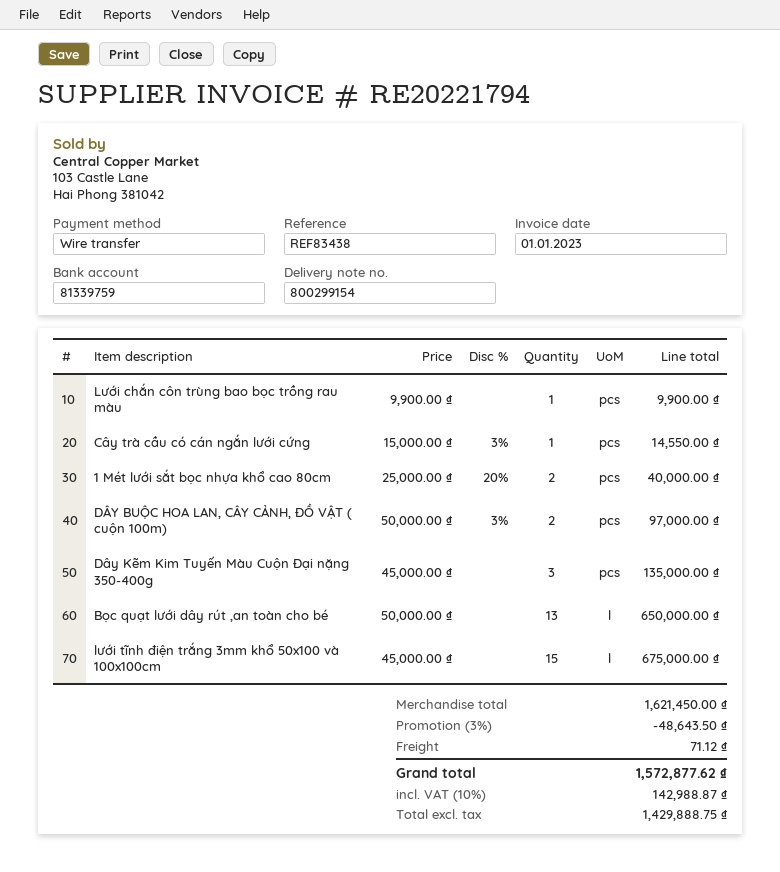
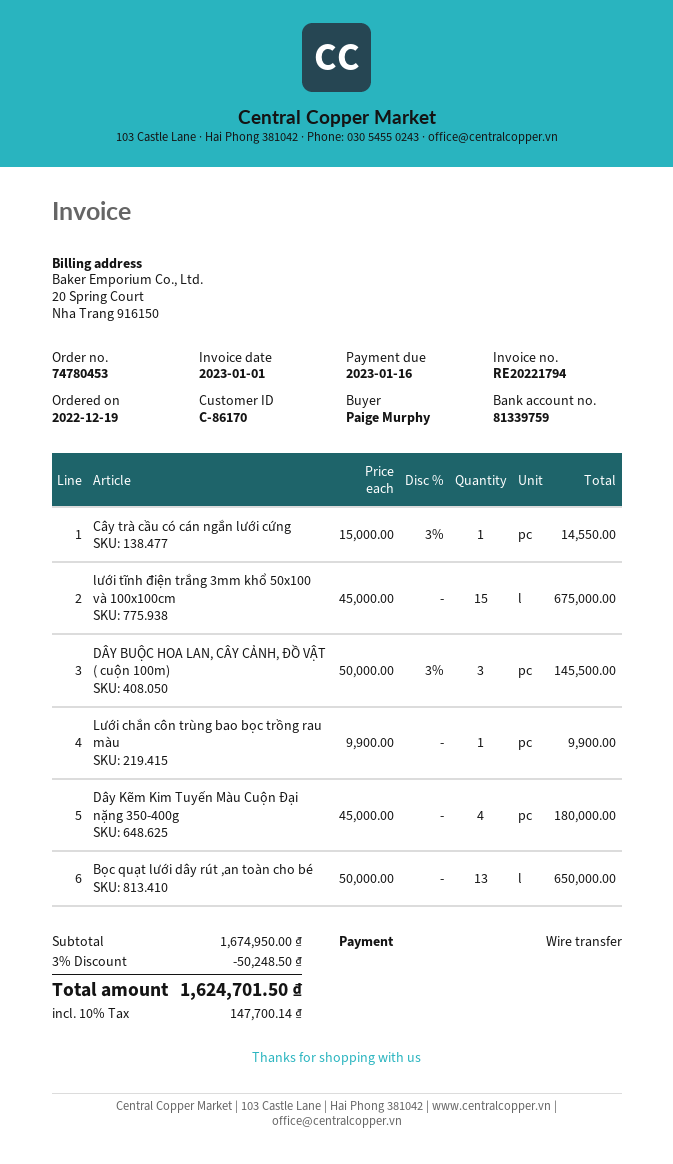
1 Mét lưới sắt bọc nhựa khổ cao 80cm: 2 x 25000.00 - 20% = 40000.00 -> none
DÂY BUỘC HOA LAN, CÂY CẢNH, ĐỒ VẬT ( cuộn 100m): 2 x 50000.00 - 3% = 97000.00 -> 3 x 50000.00 - 3% = 145500.00
Dây Kẽm Kim Tuyến Màu Cuộn Đại nặng 350-400g: 3 x 45000.00 = 135000.00 -> 4 x 45000.00 = 180000.00
subtotal: 1621450.00 -> 1674950.00
discount: 3% = 48643.50 -> 3% = 50248.50
shipping: 71.12 -> none
tax: 10% = 142988.87 -> 10% = 147700.14
total: 1572877.62 -> 1624701.50

